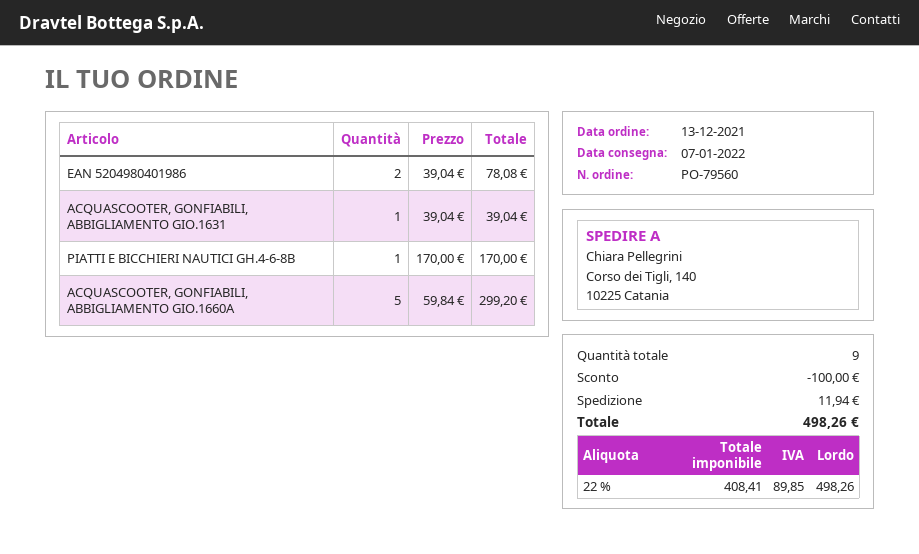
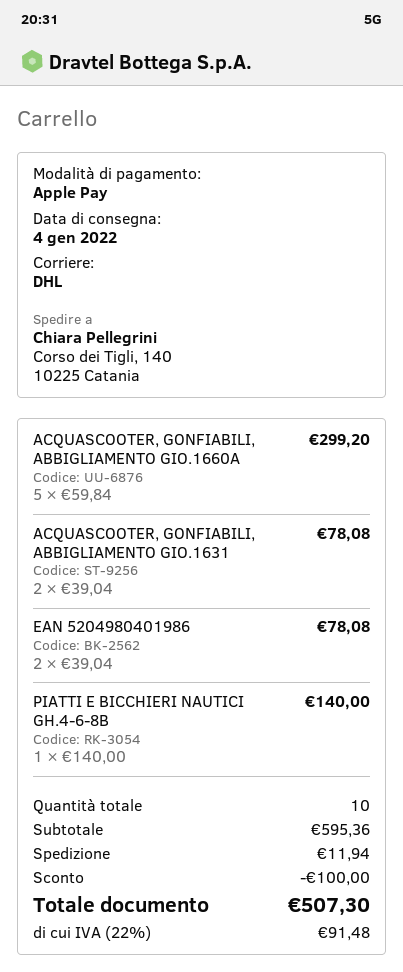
delivery date: 2022-01-07 -> 2022-01-04
ACQUASCOOTER, GONFIABILI, ABBIGLIAMENTO GIO.1631: 1 x 39.04 = 39.04 -> 2 x 39.04 = 78.08
PIATTI E BICCHIERI NAUTICI GH.4-6-8B: 1 x 170.00 = 170.00 -> 1 x 140.00 = 140.00
total quantity: 9 -> 10
tax: 22% = 89.85 -> 22% = 91.48
total: 498.26 -> 507.30

